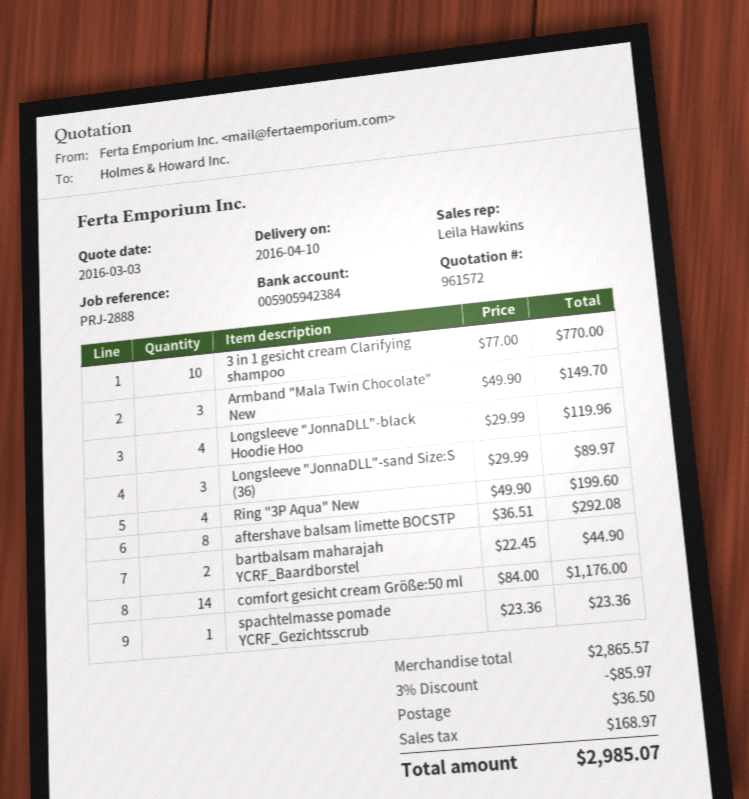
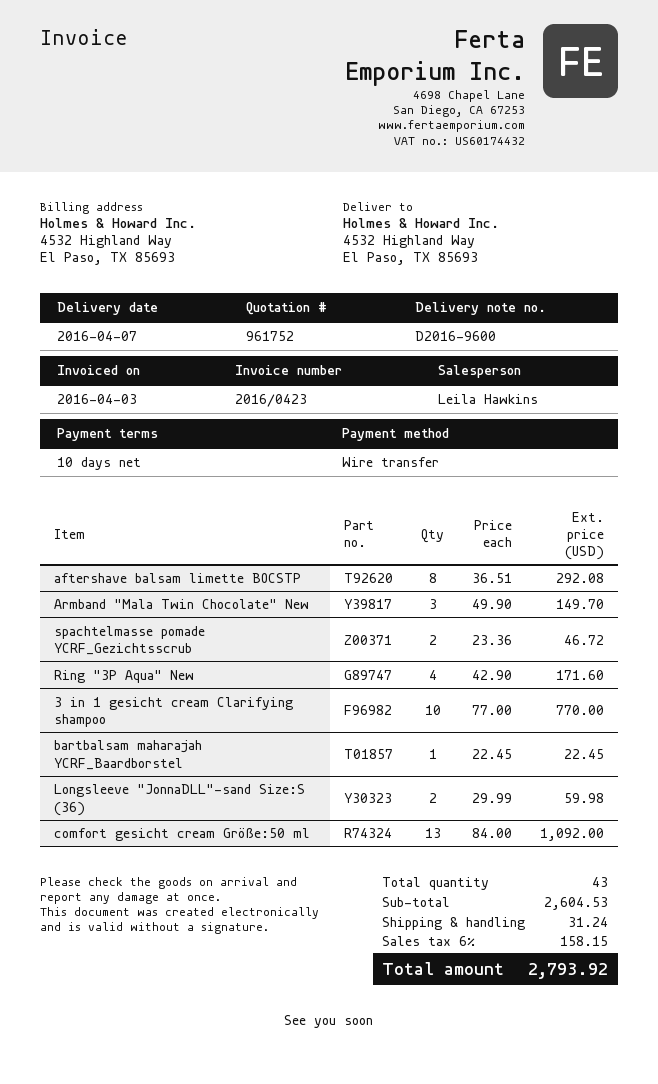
quote number: 961572 -> 961752
delivery date: 2016-04-10 -> 2016-04-07
Longsleeve "JonnaDLL"-black Hoodie Hoo: 4 x 29.99 = 119.96 -> none
Longsleeve "JonnaDLL"-sand Size:S (36): 3 x 29.99 = 89.97 -> 2 x 29.99 = 59.98
Ring "3P Aqua" New: 4 x 49.90 = 199.60 -> 4 x 42.90 = 171.60
bartbalsam maharajah YCRF_Baardborstel: 2 x 22.45 = 44.90 -> 1 x 22.45 = 22.45
comfort gesicht cream Größe:50 ml: 14 x 84.00 = 1176.00 -> 13 x 84.00 = 1092.00
spachtelmasse pomade YCRF_Gezichtsscrub: 1 x 23.36 = 23.36 -> 2 x 23.36 = 46.72
subtotal: 2865.57 -> 2604.53
discount: 3% = 85.97 -> none
shipping: 36.50 -> 31.24
tax: 168.97 -> 158.15
total: 2985.07 -> 2793.92

